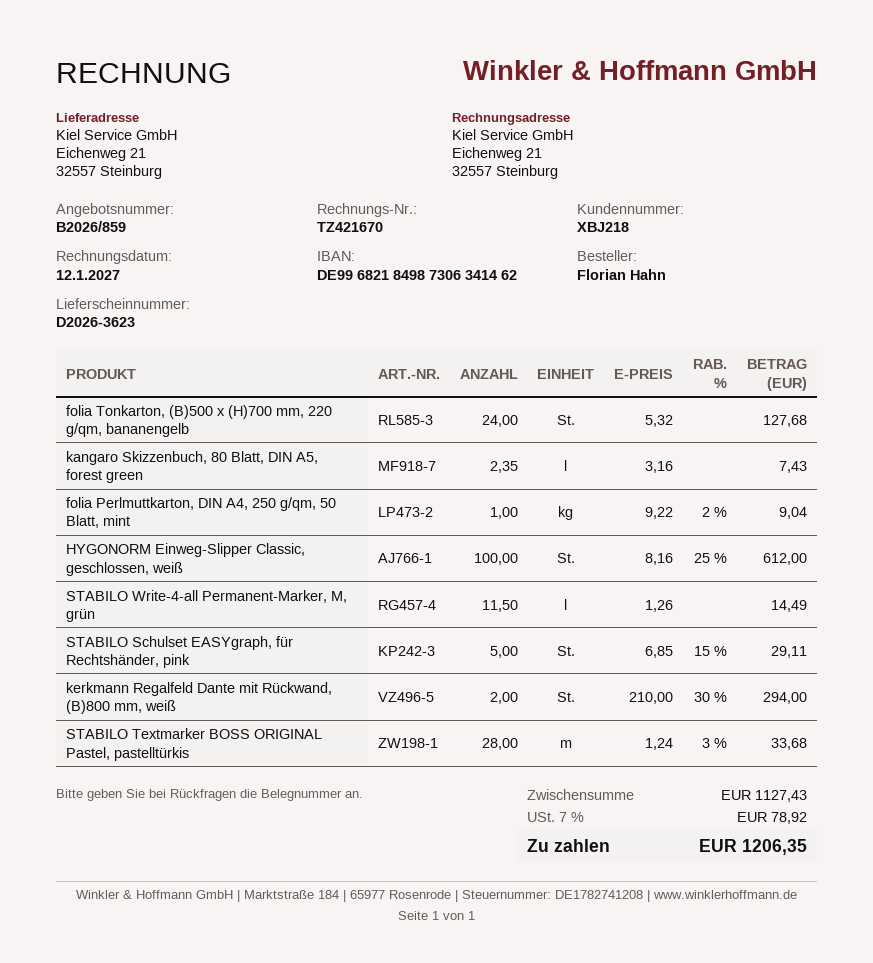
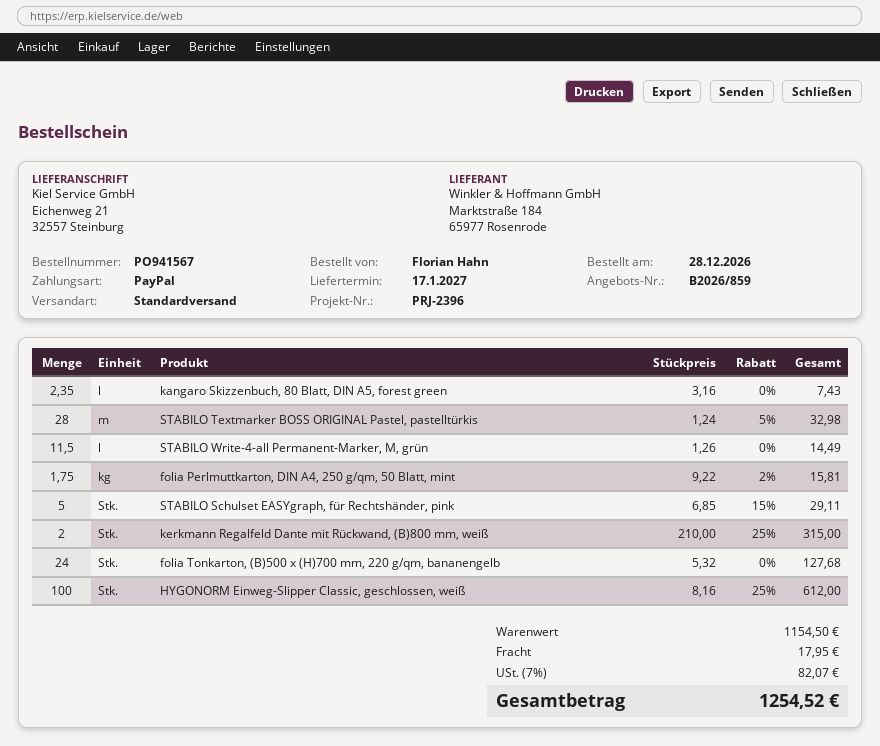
folia Perlmuttkarton, DIN A4, 250 g/qm, 50 Blatt, mint: 1 x 9.22 - 2% = 9.04 -> 1.75 x 9.22 - 2% = 15.81
kerkmann Regalfeld Dante mit Rückwand, (B)800 mm, weiß: 2 x 210.00 - 30% = 294.00 -> 2 x 210.00 - 25% = 315.00
STABILO Textmarker BOSS ORIGINAL Pastel, pastelltürkis: 28 x 1.24 - 3% = 33.68 -> 28 x 1.24 - 5% = 32.98
subtotal: 1127.43 -> 1154.50
shipping: none -> 17.95
tax: 7% = 78.92 -> 7% = 82.07
total: 1206.35 -> 1254.52

